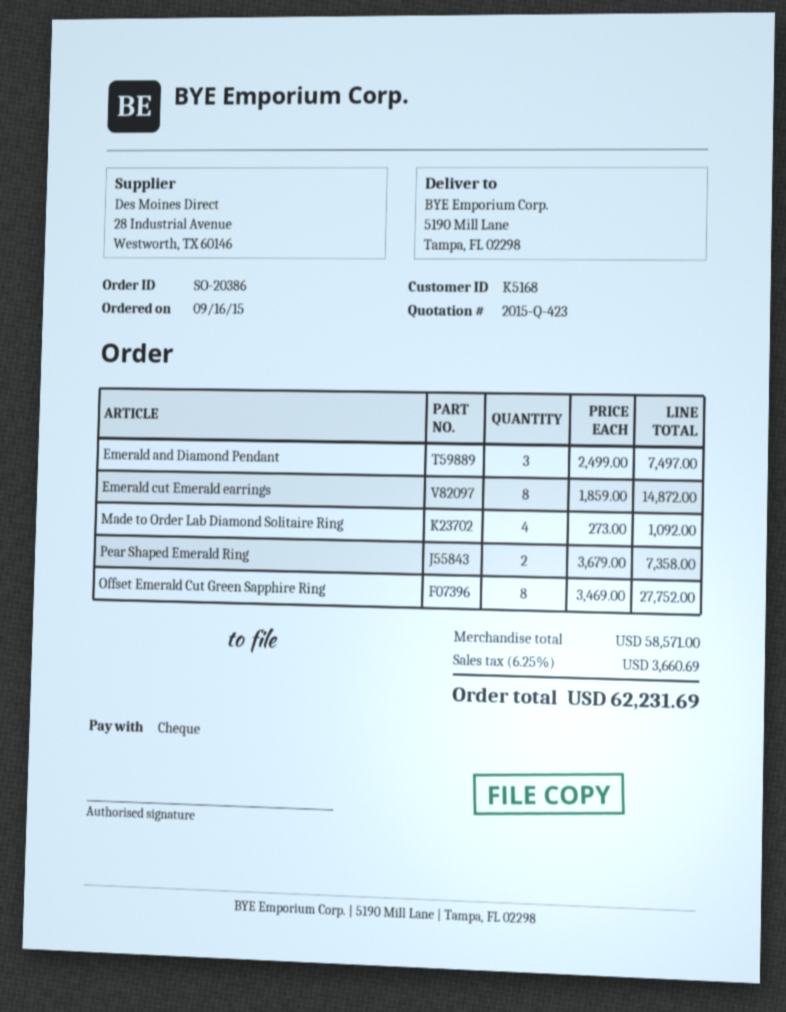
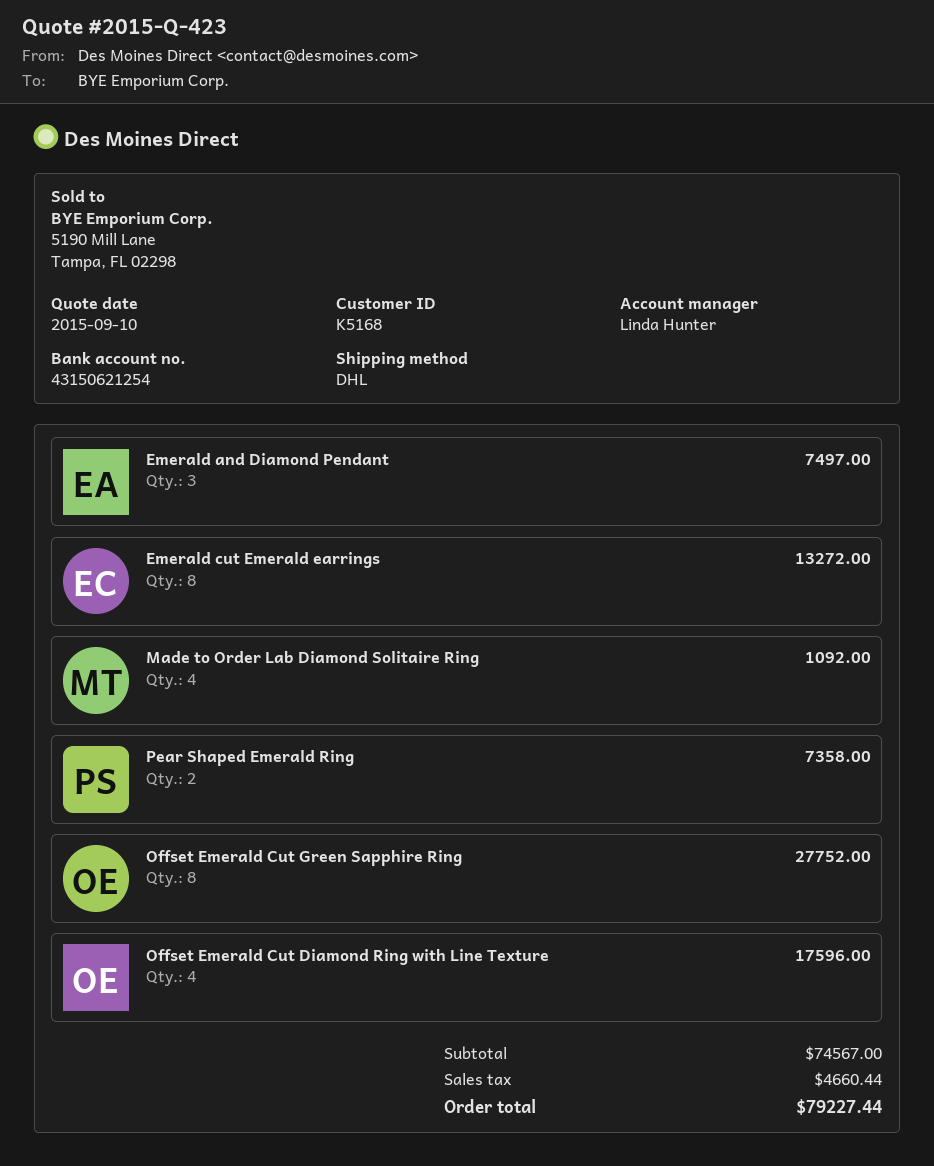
Emerald cut Emerald earrings: 8 for 14872.00 -> 8 for 13272.00
Offset Emerald Cut Diamond Ring with Line Texture: none -> 4 for 17596.00
subtotal: 58571.00 -> 74567.00
tax: 3660.69 -> 4660.44
total: 62231.69 -> 79227.44

